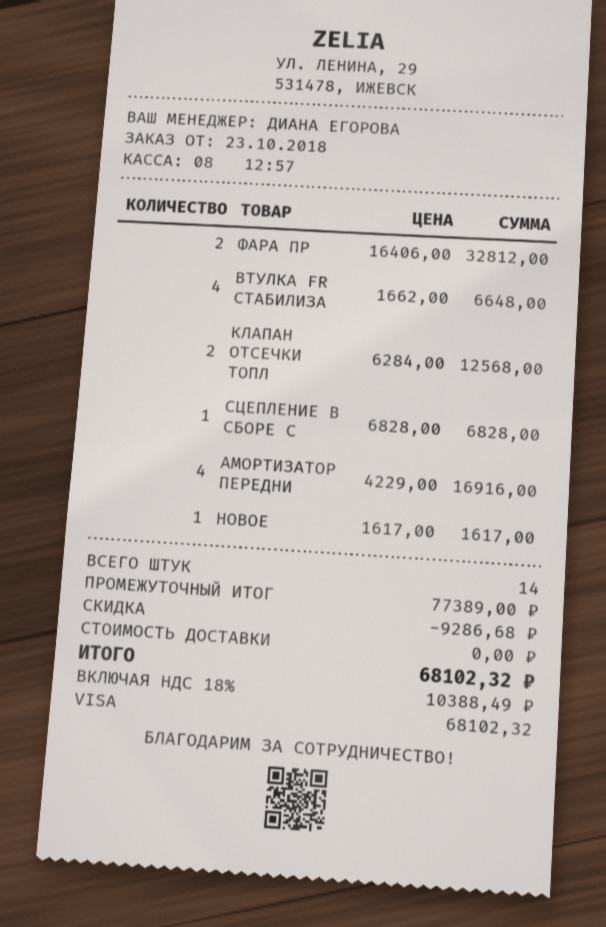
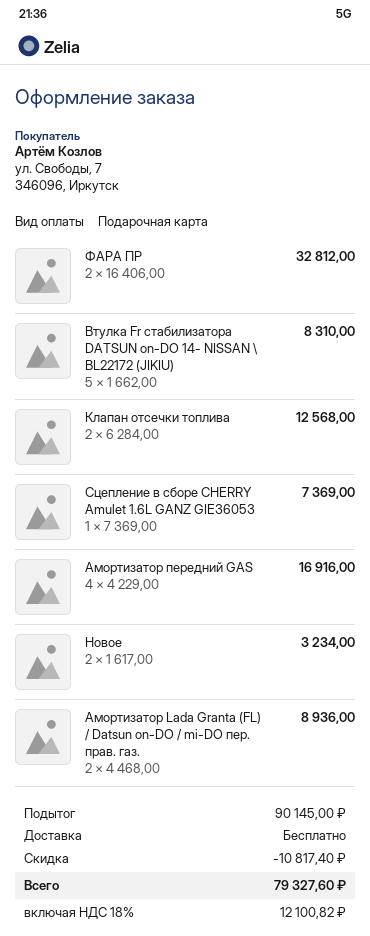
payment method: Visa -> gift card
ВТУЛКА FR СТАБИЛИЗА: 4 x 1662.00 = 6648.00 -> 5 x 1662.00 = 8310.00
СЦЕПЛЕНИЕ В СБОРЕ C: 1 x 6828.00 = 6828.00 -> 1 x 7369.00 = 7369.00
НОВОЕ: 1 x 1617.00 = 1617.00 -> 2 x 1617.00 = 3234.00
Амортизатор Lada Granta (FL) / Datsun on-DO / mi-DO пер. прав. газ.: none -> 2 x 4468.00 = 8936.00
subtotal: 77389.00 -> 90145.00
discount: 9286.68 -> 10817.40
tax: 18% = 10388.49 -> 18% = 12100.82
total: 68102.32 -> 79327.60

